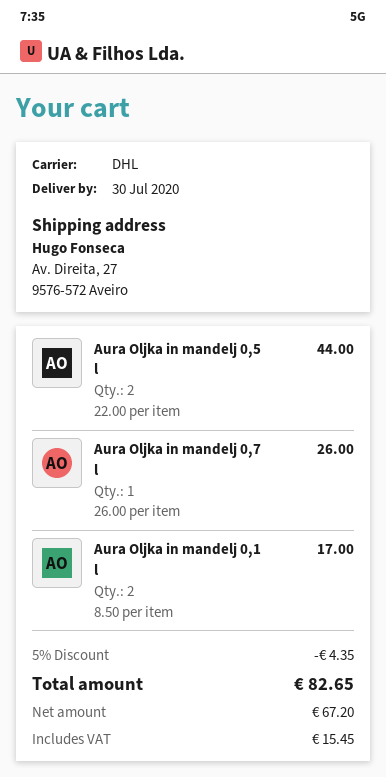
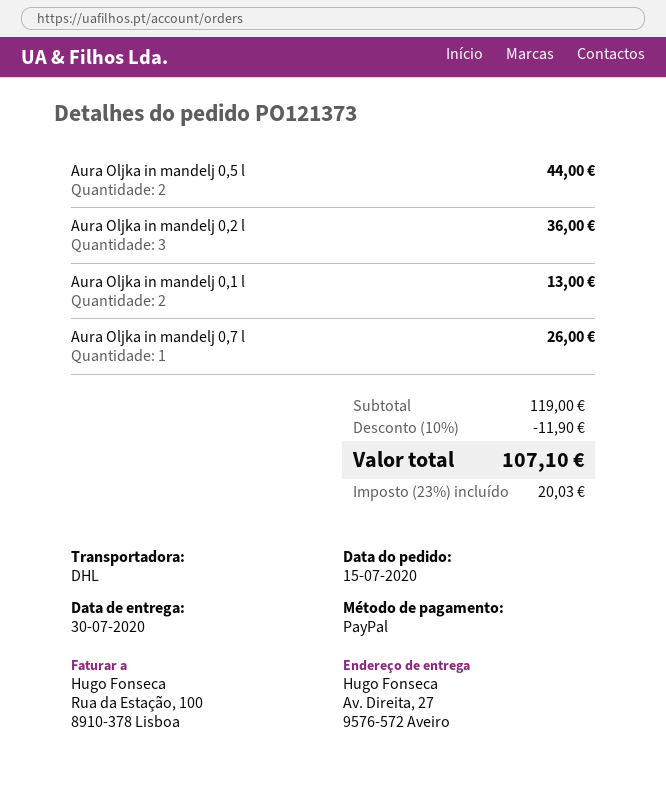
Aura Oljka in mandelj 0,1 l: 2 for 17.00 -> 2 for 13.00
Aura Oljka in mandelj 0,2 l: none -> 3 for 36.00
discount: 5% = 4.35 -> 10% = 11.90
tax: 15.45 -> 20.03
total: 82.65 -> 107.10

